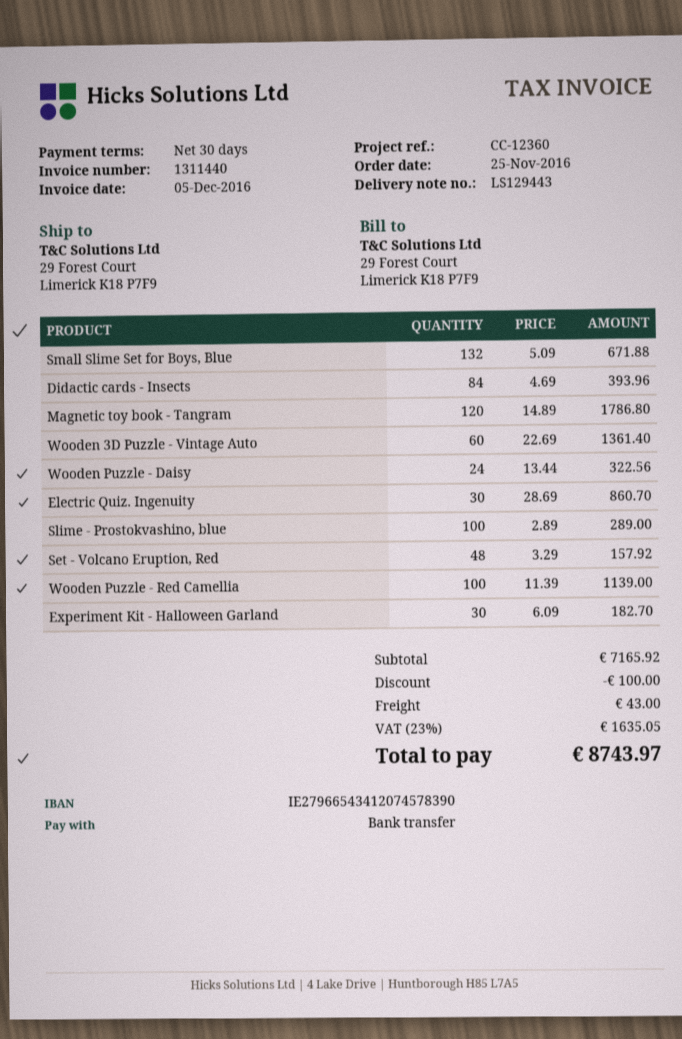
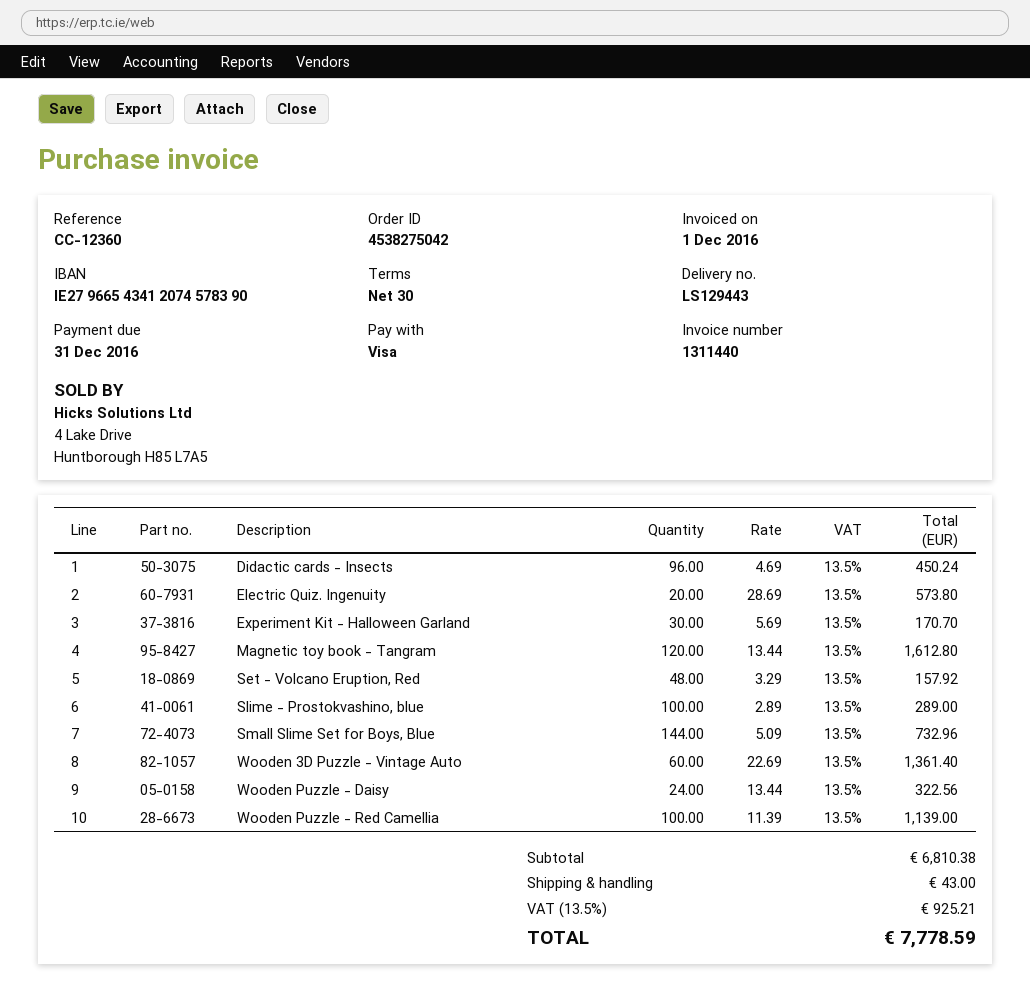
invoice date: 2016-12-05 -> 2016-12-01
payment method: bank transfer -> Visa
Small Slime Set for Boys, Blue: 132 x 5.09 = 671.88 -> 144 x 5.09 = 732.96
Didactic cards - Insects: 84 x 4.69 = 393.96 -> 96 x 4.69 = 450.24
Magnetic toy book - Tangram: 120 x 14.89 = 1786.80 -> 120 x 13.44 = 1612.80
Electric Quiz. Ingenuity: 30 x 28.69 = 860.70 -> 20 x 28.69 = 573.80
Experiment Kit - Halloween Garland: 30 x 6.09 = 182.70 -> 30 x 5.69 = 170.70
subtotal: 7165.92 -> 6810.38
discount: 100.00 -> none
tax: 23% = 1635.05 -> 13.5% = 925.21
total: 8743.97 -> 7778.59

